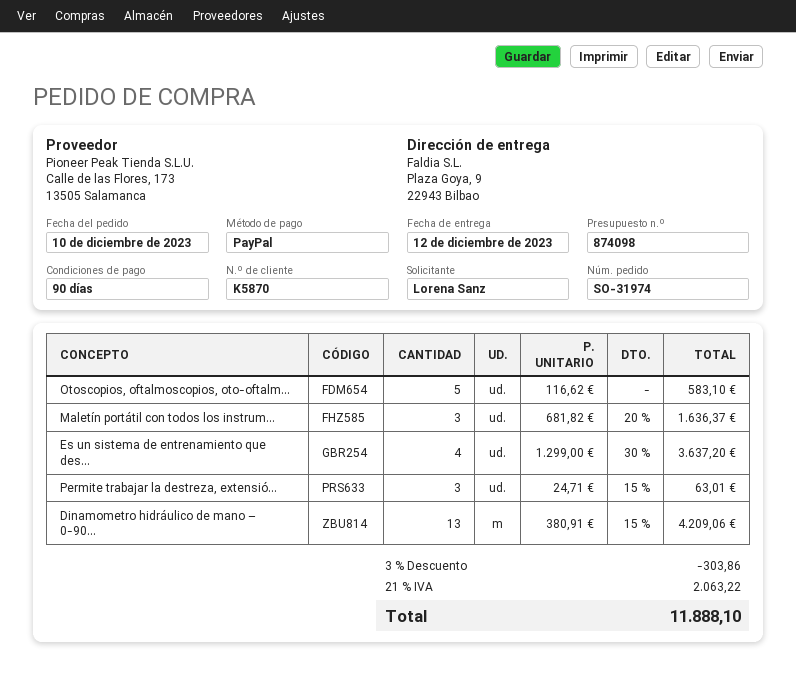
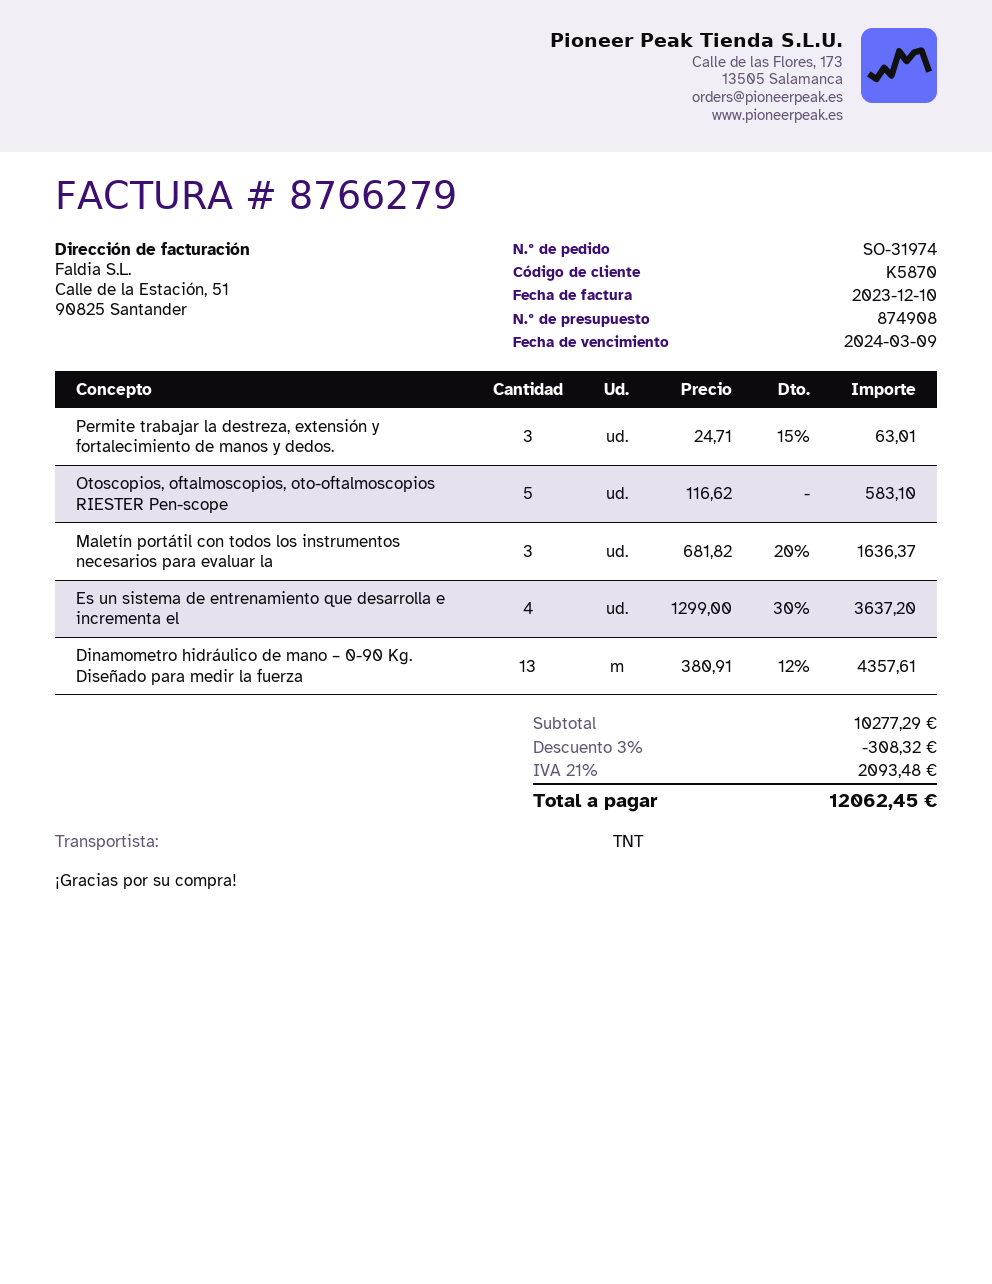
quote number: 874098 -> 874908
Dinamometro hidráulico de mano – 0-90...: 13 x 380.91 - 15% = 4209.06 -> 13 x 380.91 - 12% = 4357.61
discount: 3% = 303.86 -> 3% = 308.32
tax: 21% = 2063.22 -> 21% = 2093.48
total: 11888.10 -> 12062.45

